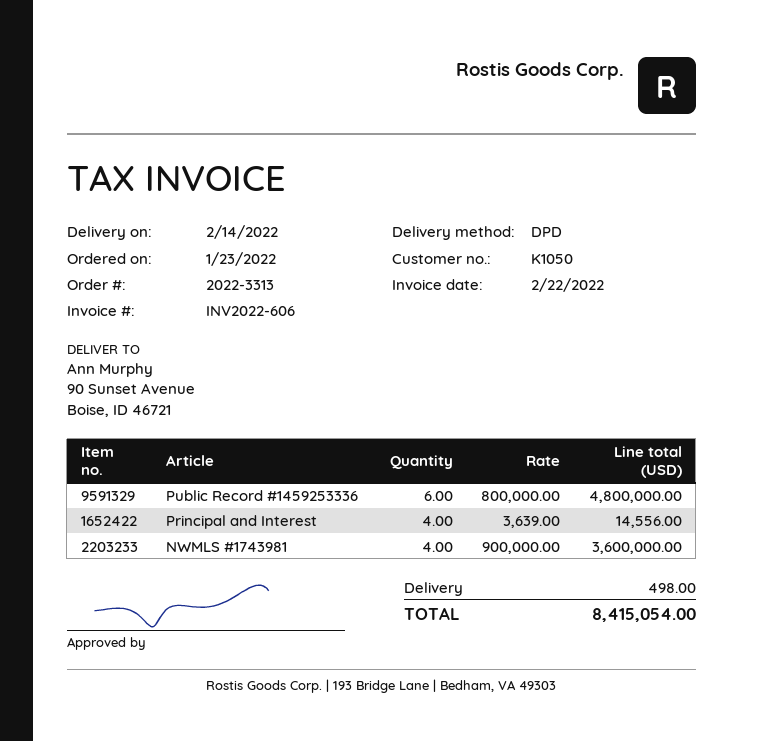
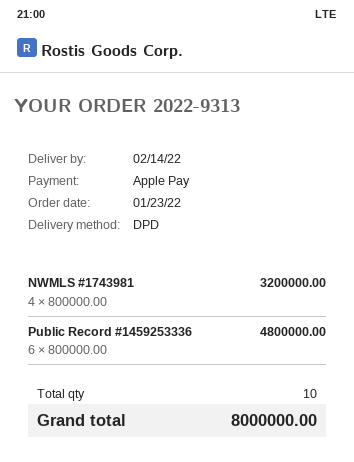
order number: 2022-3313 -> 2022-9313
Principal and Interest: 4 x 3639.00 = 14556.00 -> none
NWMLS #1743981: 4 x 900000.00 = 3600000.00 -> 4 x 800000.00 = 3200000.00
shipping: 498.00 -> none
total: 8415054.00 -> 8000000.00

